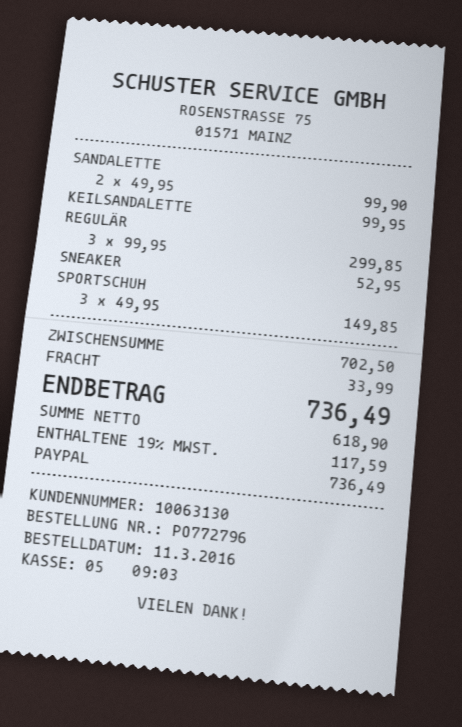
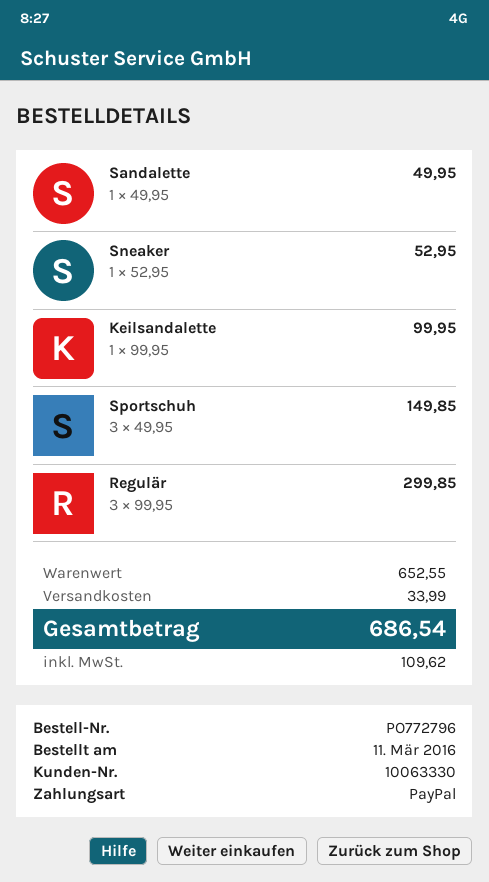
customer number: 10063130 -> 10063330
SANDALETTE: 2 x 49.95 = 99.90 -> 1 x 49.95 = 49.95
subtotal: 702.50 -> 652.55
tax: 117.59 -> 109.62
total: 736.49 -> 686.54

